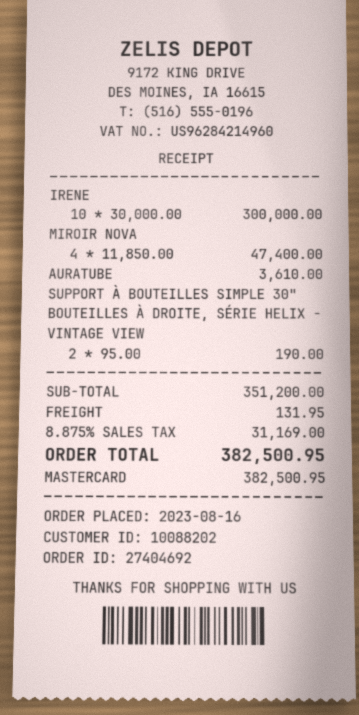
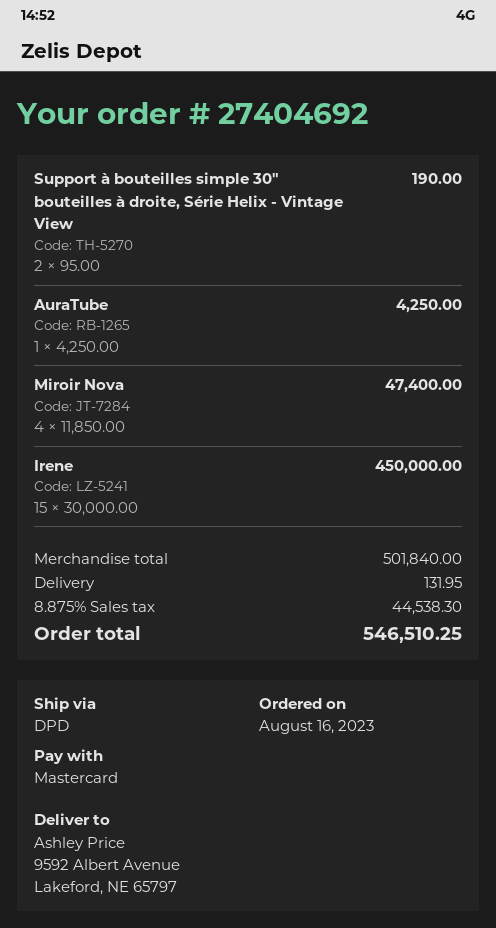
IRENE: 10 x 30000.00 = 300000.00 -> 15 x 30000.00 = 450000.00
AURATUBE: 1 x 3610.00 = 3610.00 -> 1 x 4250.00 = 4250.00
subtotal: 351200.00 -> 501840.00
tax: 8.875% = 31169.00 -> 8.875% = 44538.30
total: 382500.95 -> 546510.25

